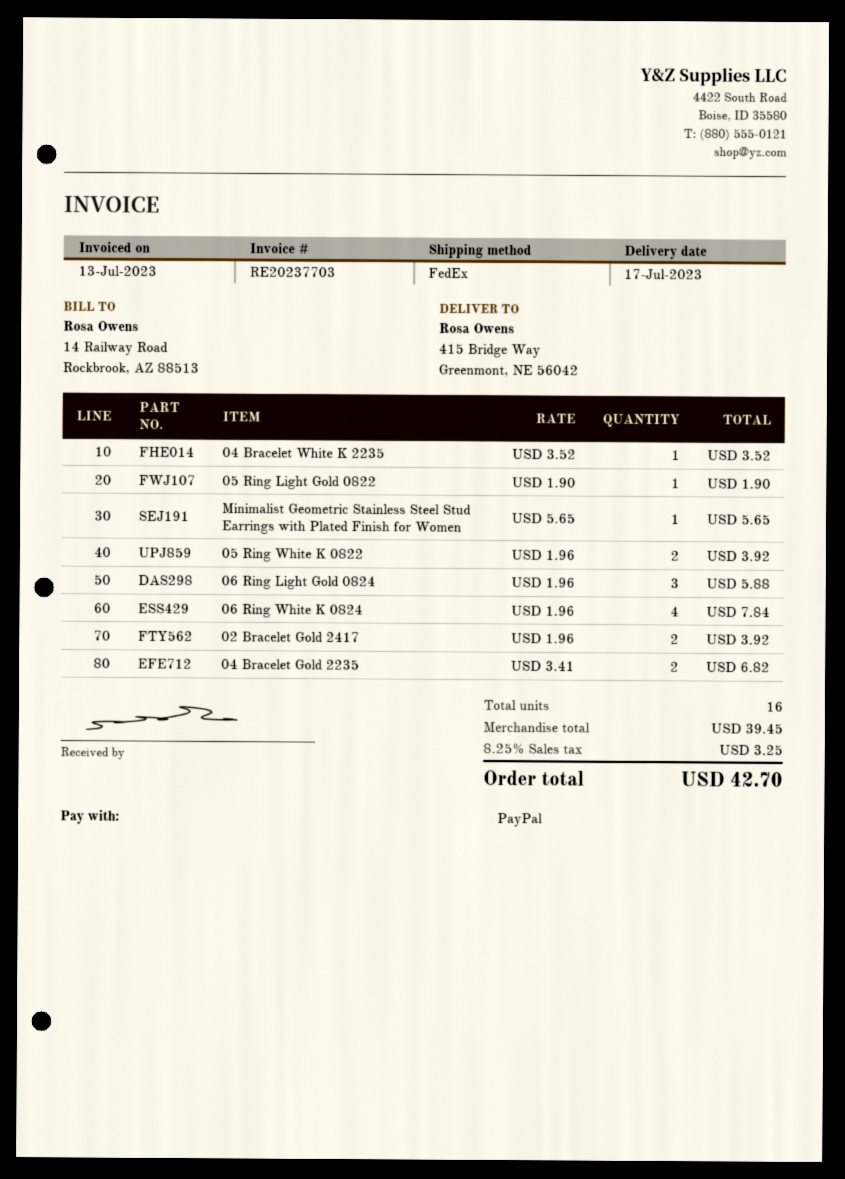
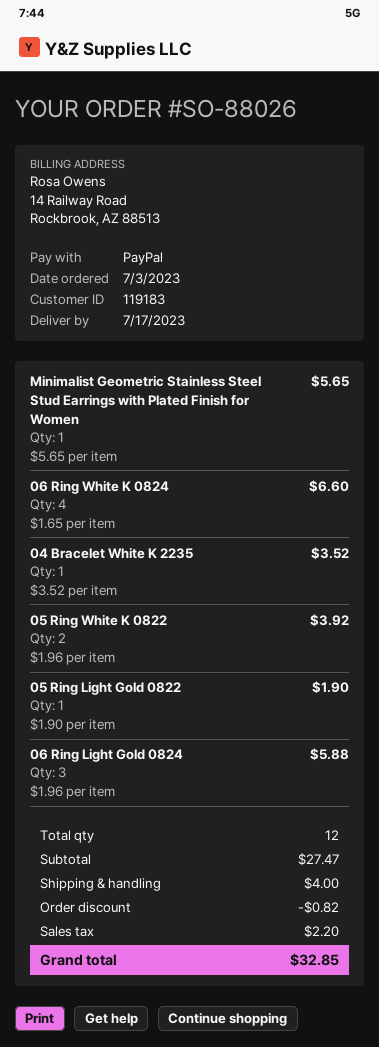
06 Ring White K 0824: 4 x 1.96 = 7.84 -> 4 x 1.65 = 6.60
02 Bracelet Gold 2417: 2 x 1.96 = 3.92 -> none
04 Bracelet Gold 2235: 2 x 3.41 = 6.82 -> none
total quantity: 16 -> 12
subtotal: 39.45 -> 27.47
discount: none -> 0.82
shipping: none -> 4.00
tax: 3.25 -> 2.20
total: 42.70 -> 32.85

